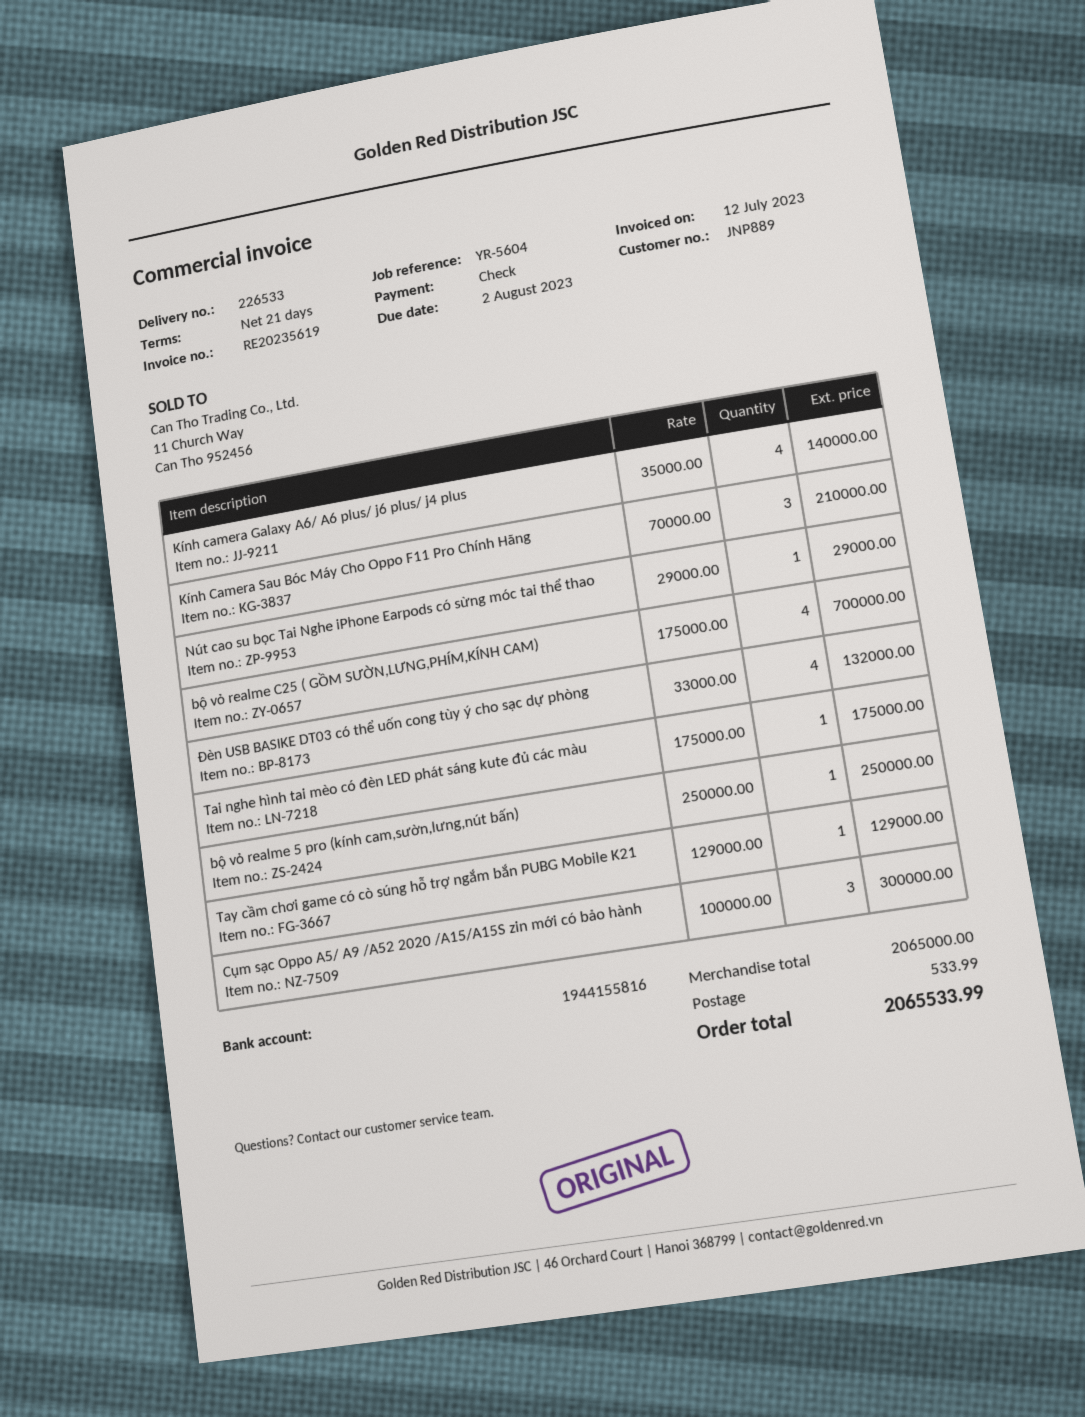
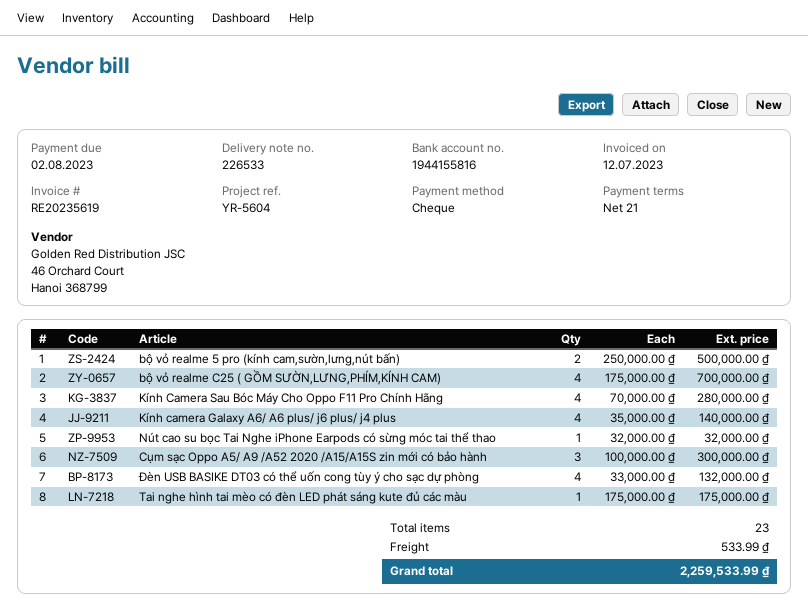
Kính Camera Sau Bóc Máy Cho Oppo F11 Pro Chính Hãng: 3 x 70000.00 = 210000.00 -> 4 x 70000.00 = 280000.00
Nút cao su bọc Tai Nghe iPhone Earpods có sừng móc tai thể thao: 1 x 29000.00 = 29000.00 -> 1 x 32000.00 = 32000.00
bộ vỏ realme 5 pro (kính cam,sườn,lưng,nút bấn): 1 x 250000.00 = 250000.00 -> 2 x 250000.00 = 500000.00
Tay cầm chơi game có cò súng hỗ trợ ngắm bắn PUBG Mobile K21: 1 x 129000.00 = 129000.00 -> none
total: 2065533.99 -> 2259533.99

